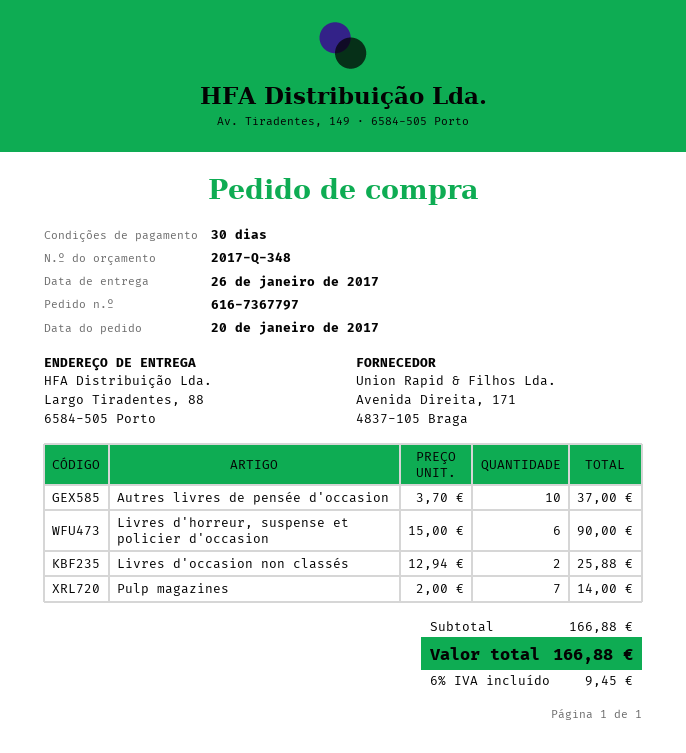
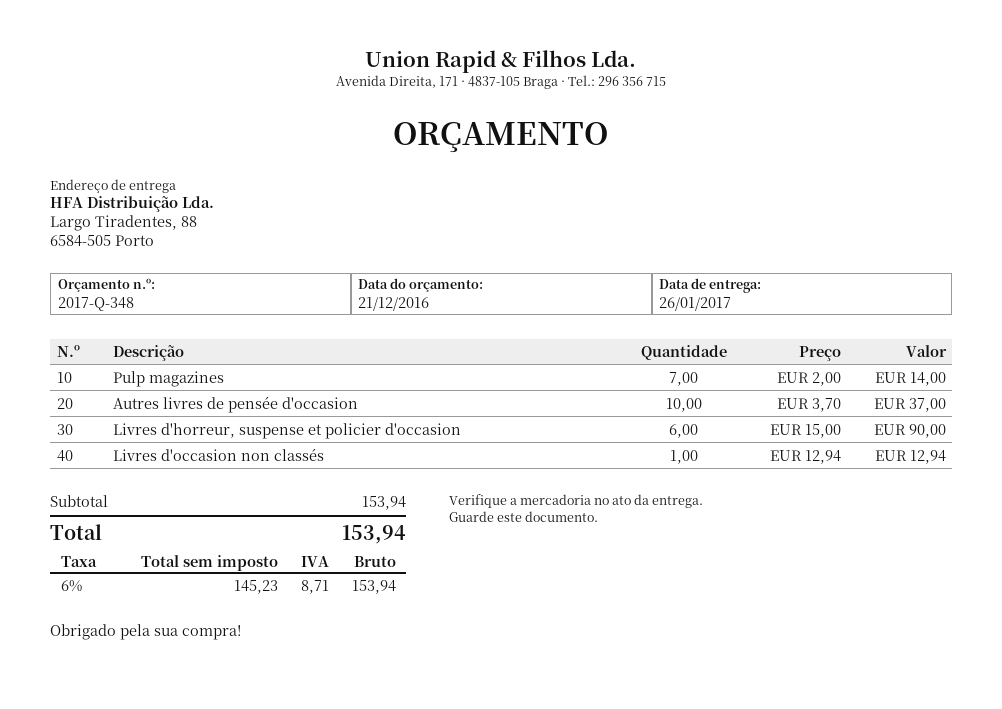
Livres d'occasion non classés: 2 x 12.94 = 25.88 -> 1 x 12.94 = 12.94
subtotal: 166.88 -> 153.94
tax: 6% = 9.45 -> 6% = 8.71
total: 166.88 -> 153.94

